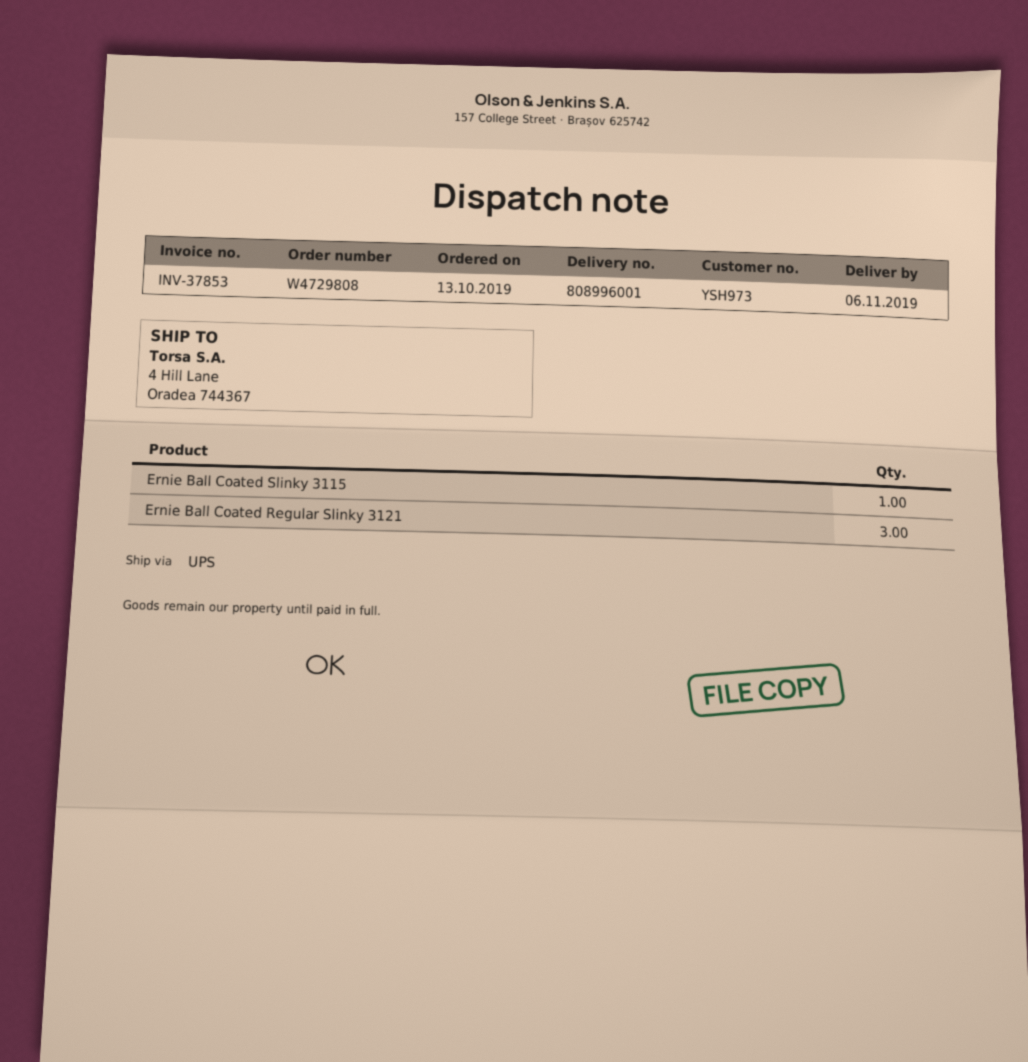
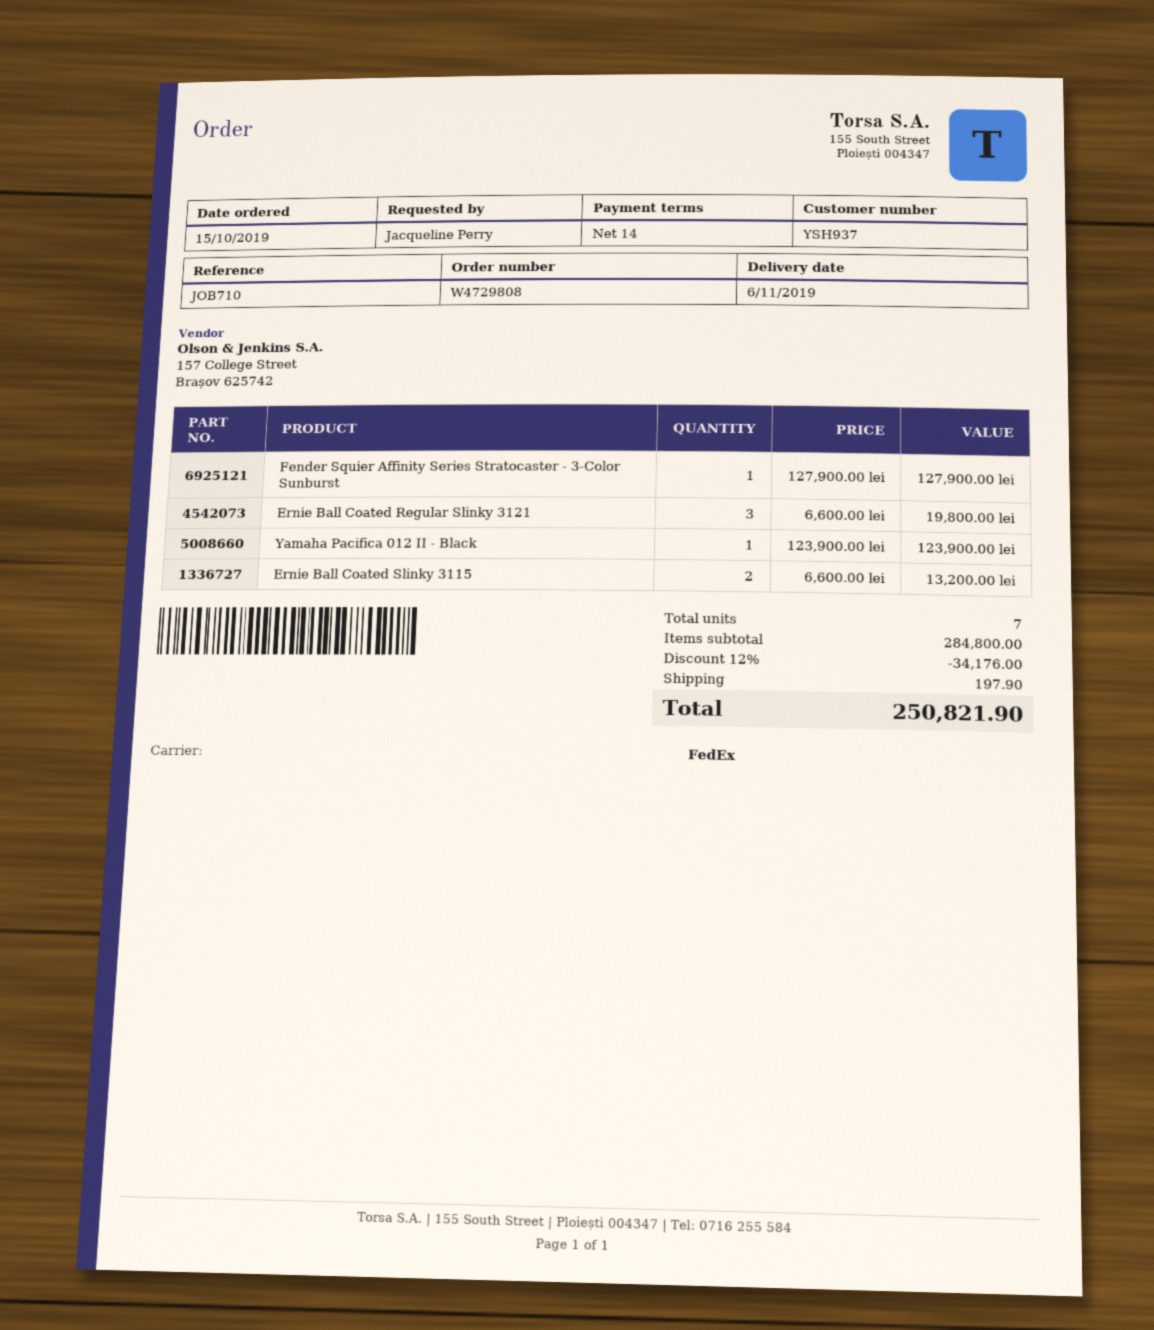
order date: 2019-10-13 -> 2019-10-15
customer number: YSH973 -> YSH937
shipping method: UPS -> FedEx
Ernie Ball Coated Slinky 3115: 1 -> 2
Fender Squier Affinity Series Stratocaster - 3-Color Sunburst: none -> 1
Yamaha Pacifica 012 II - Black: none -> 1

